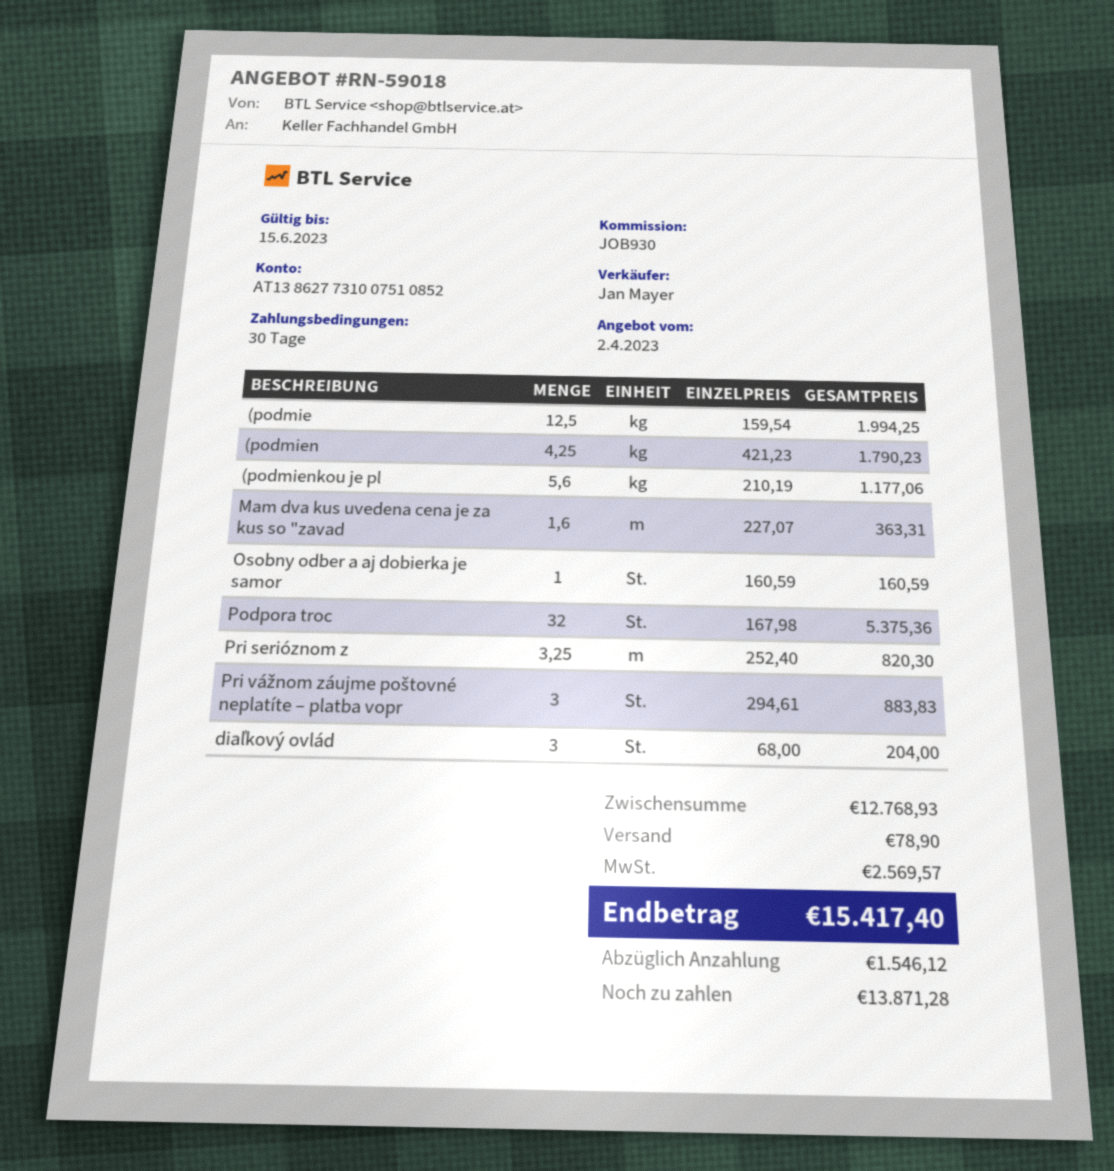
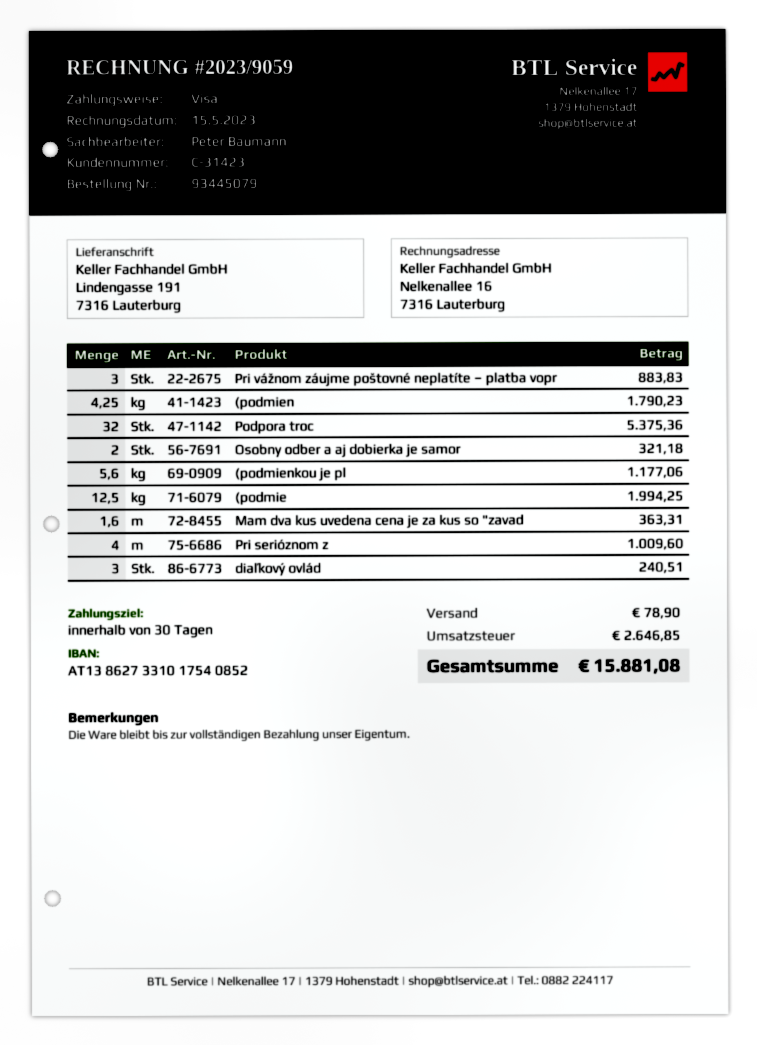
sales rep: Jan Mayer -> Peter Baumann
bank account: AT138627731007510852 -> AT138627331017540852
Osobny odber a aj dobierka je samor: 1 for 160.59 -> 2 for 321.18
Pri serióznom z: 3.25 for 820.30 -> 4 for 1009.60
diaľkový ovlád: 3 for 204.00 -> 3 for 240.51
tax: 2569.57 -> 2646.85
total: 15417.40 -> 15881.08

